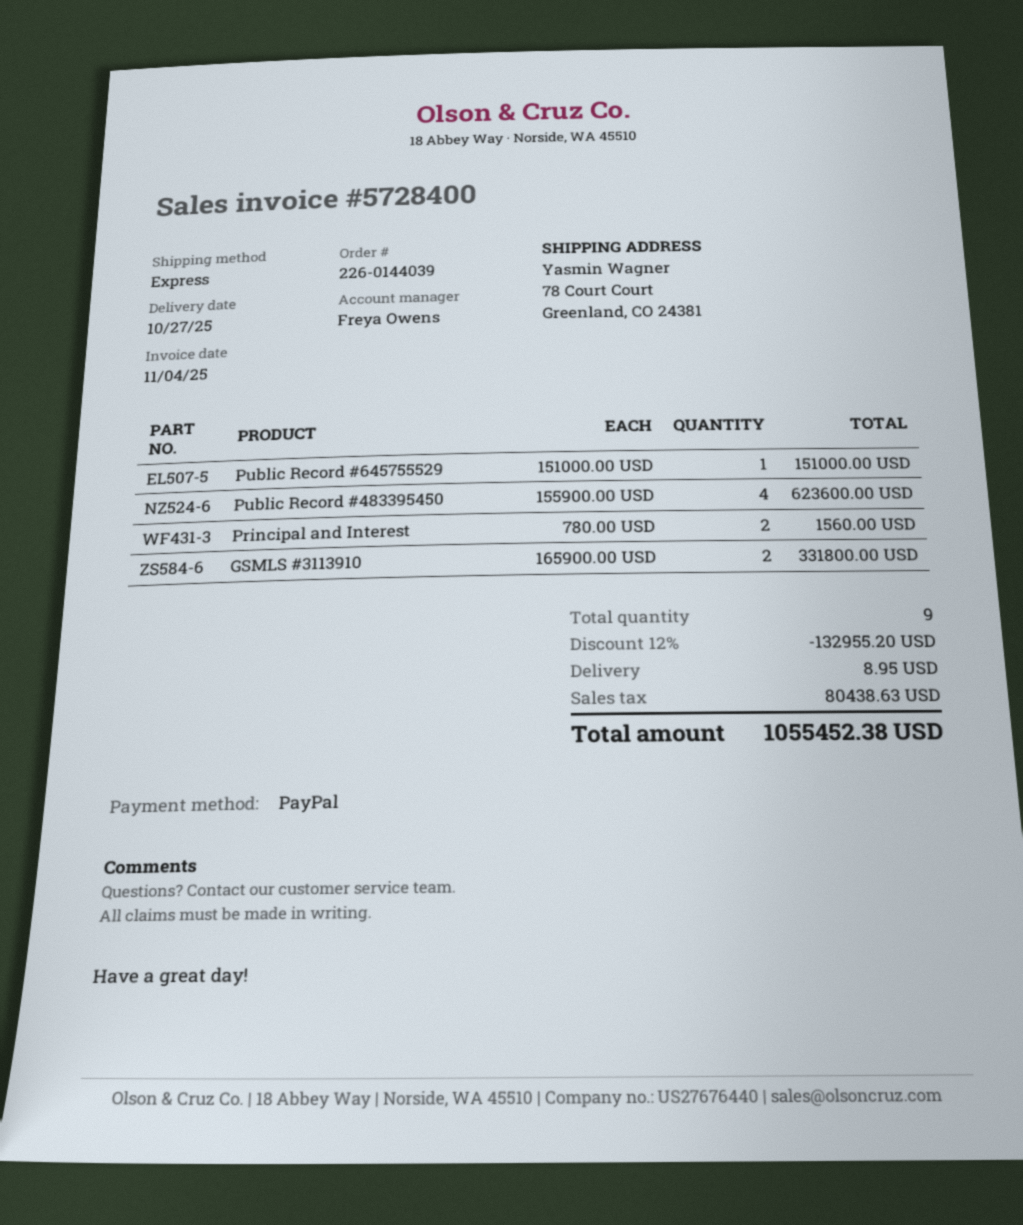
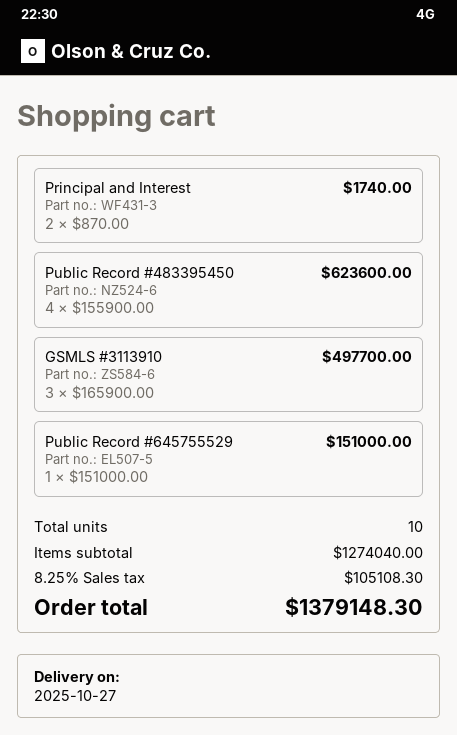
Principal and Interest: 2 x 780.00 = 1560.00 -> 2 x 870.00 = 1740.00
GSMLS #3113910: 2 x 165900.00 = 331800.00 -> 3 x 165900.00 = 497700.00
total quantity: 9 -> 10
discount: 12% = 132955.20 -> none
shipping: 8.95 -> none
tax: 80438.63 -> 105108.30
total: 1055452.38 -> 1379148.30

